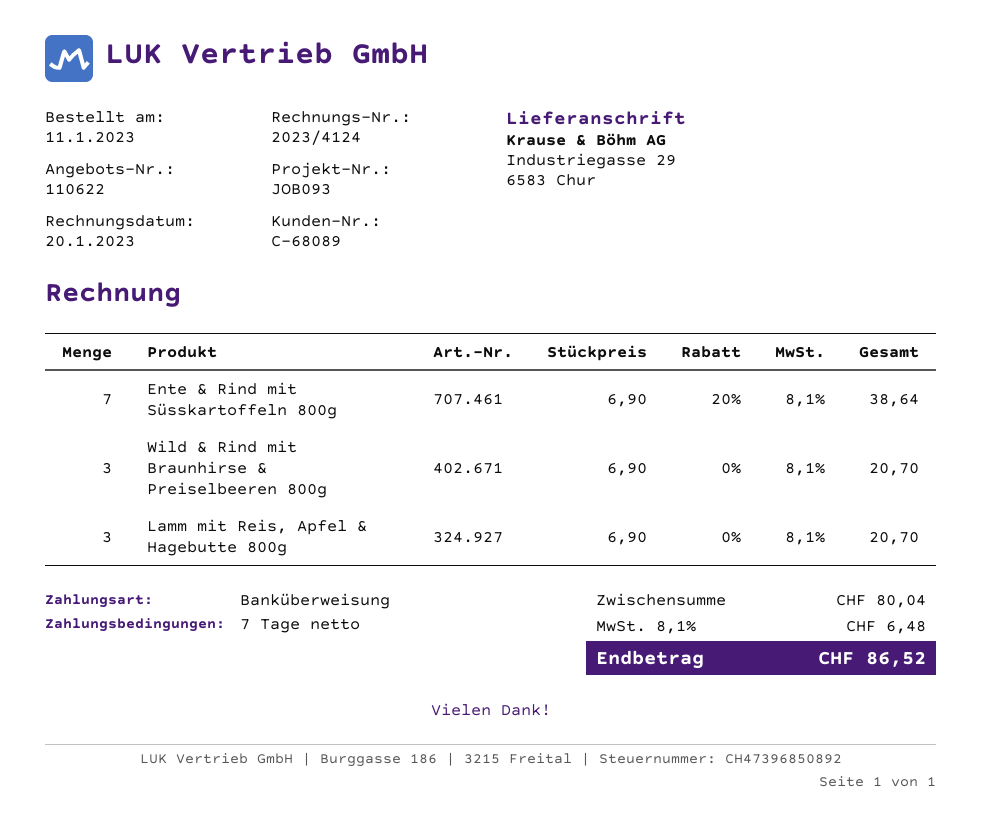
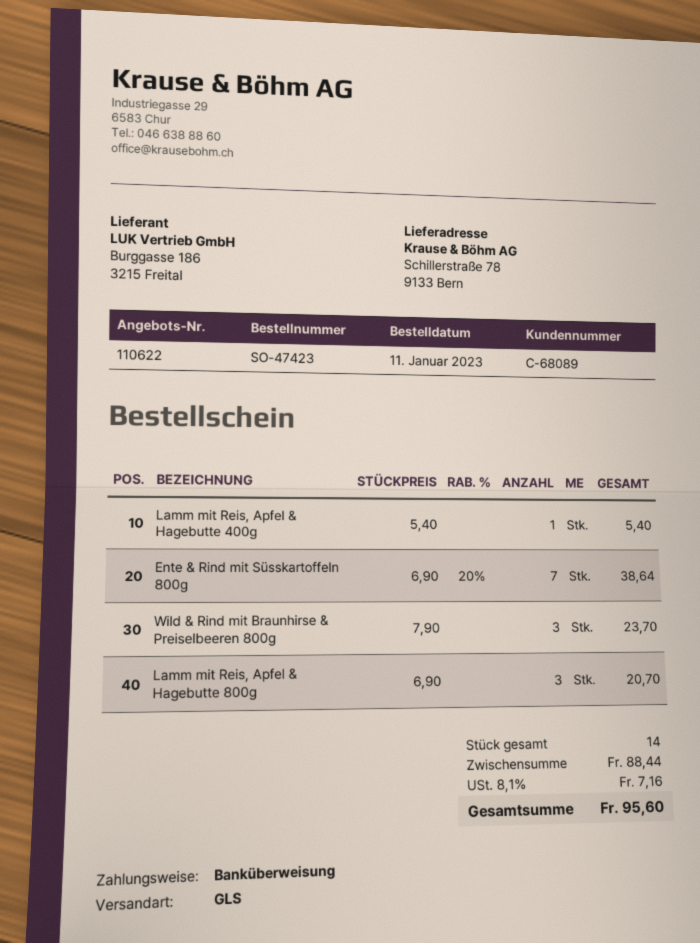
ship to: Industriegasse 29, 6583 Chur -> Schillerstraße 78, 9133 Bern
Wild & Rind mit Braunhirse & Preiselbeeren 800g: 3 x 6.90 = 20.70 -> 3 x 7.90 = 23.70
Lamm mit Reis, Apfel & Hagebutte 400g: none -> 1 x 5.40 = 5.40
subtotal: 80.04 -> 88.44
tax: 8.1% = 6.48 -> 8.1% = 7.16
total: 86.52 -> 95.60

